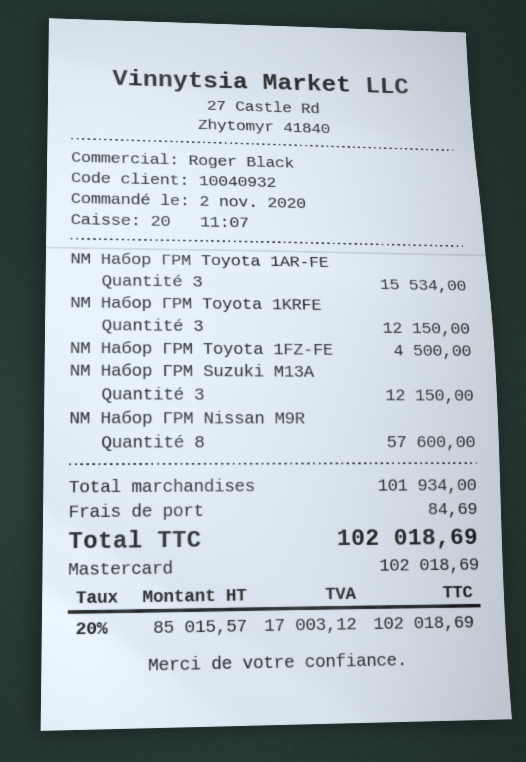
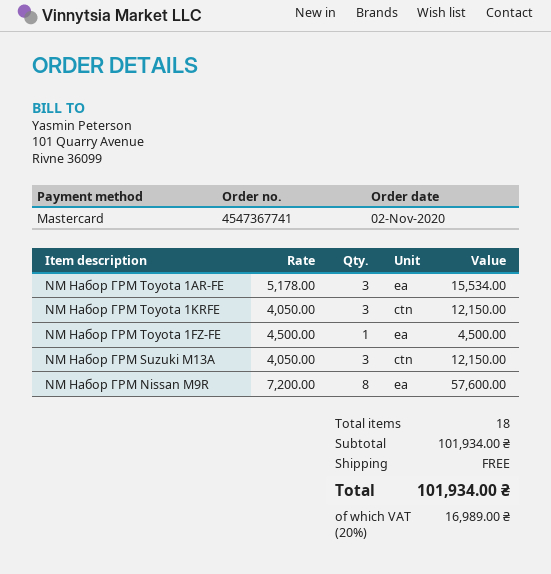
shipping: 84.69 -> 0.00
tax: 20% = 17003.12 -> 20% = 16989.00
total: 102018.69 -> 101934.00

